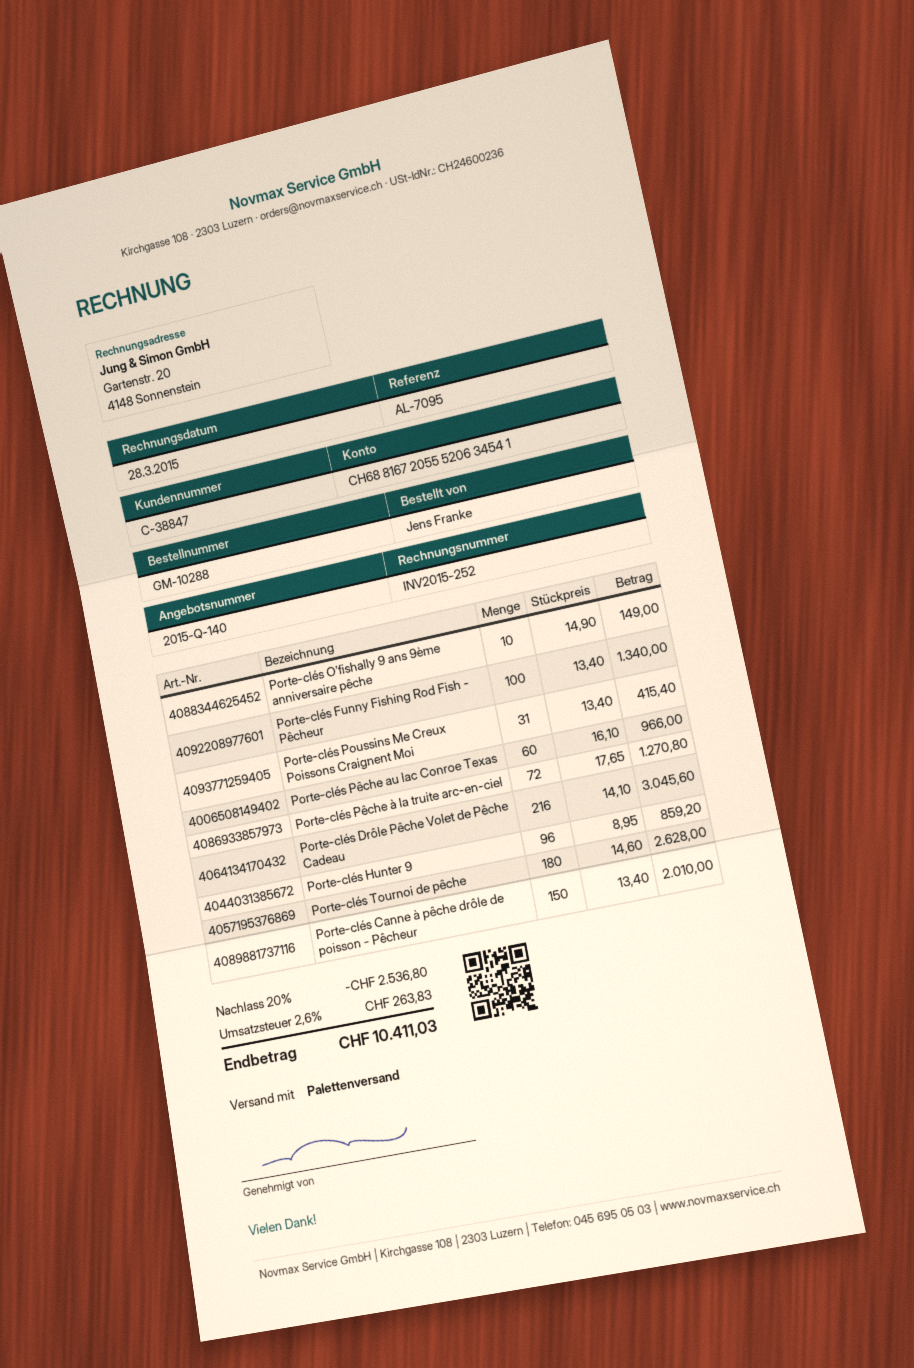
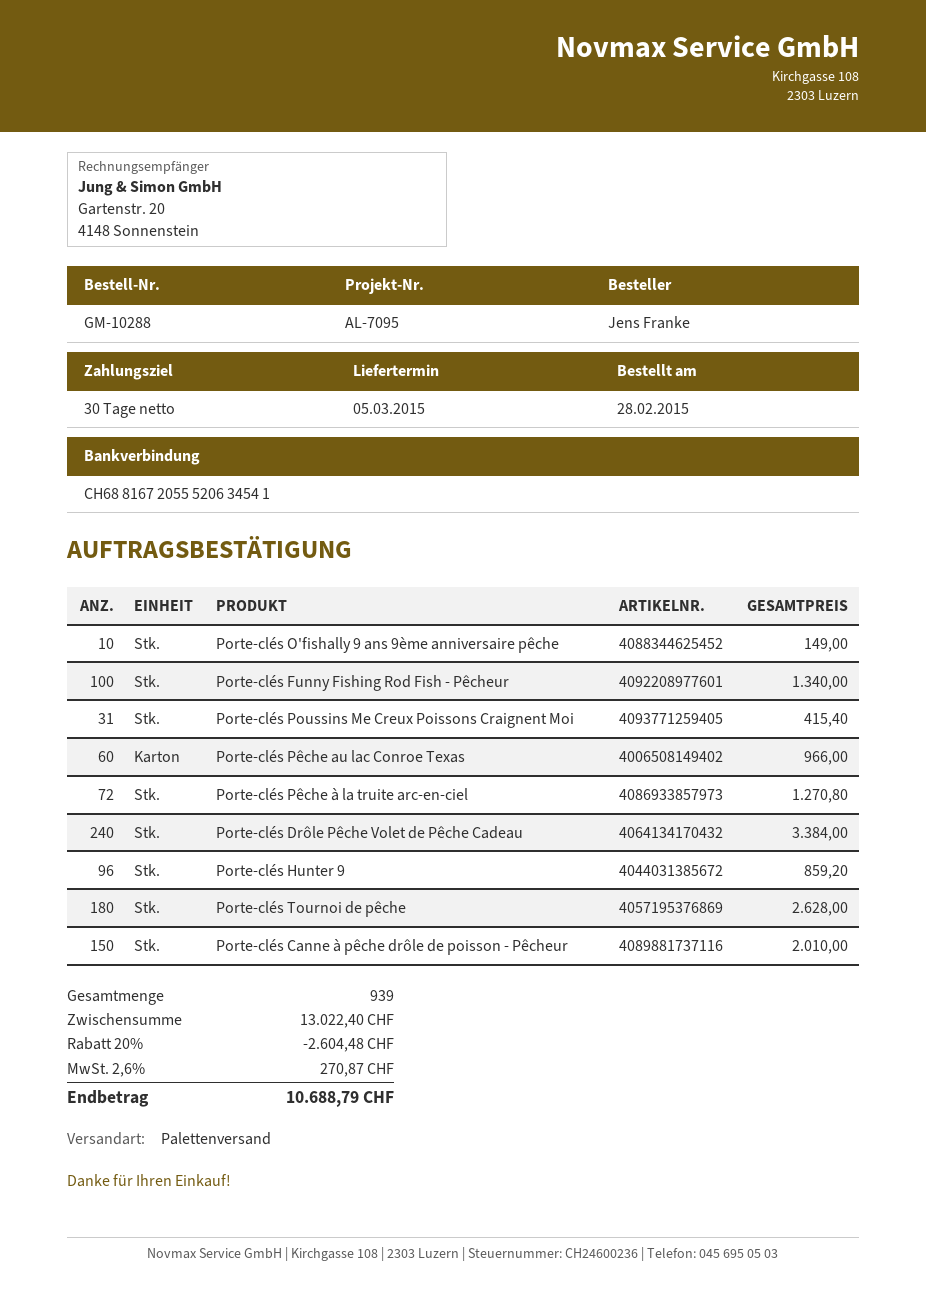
Porte-clés Drôle Pêche Volet de Pêche Cadeau: 216 for 3045.60 -> 240 for 3384.00
discount: 20% = 2536.80 -> 20% = 2604.48
tax: 2.6% = 263.83 -> 2.6% = 270.87
total: 10411.03 -> 10688.79

